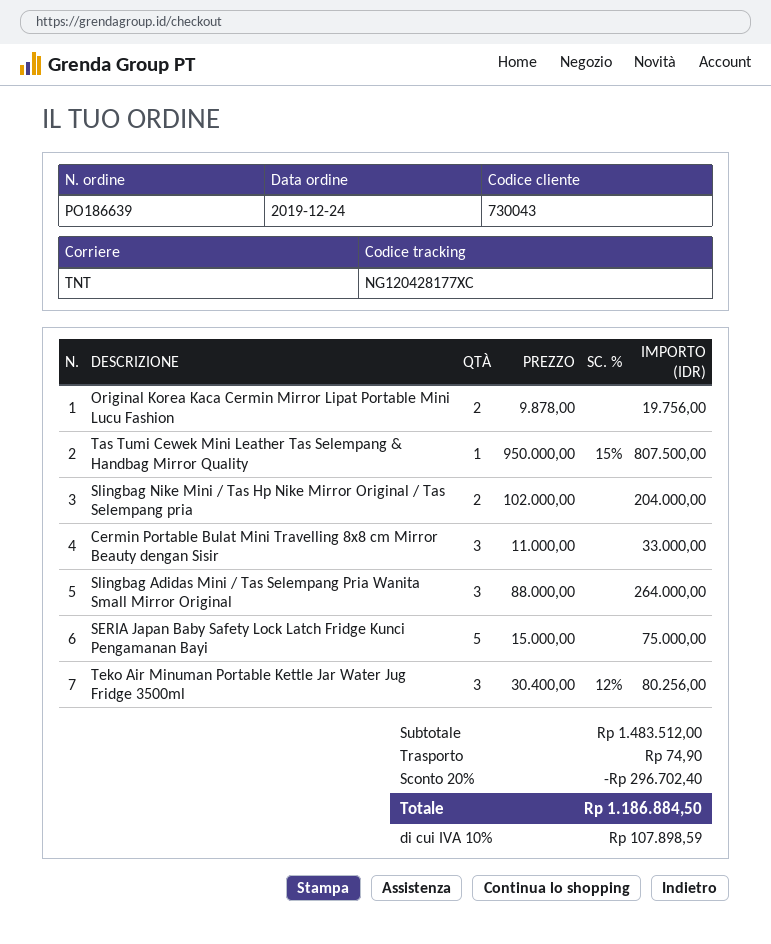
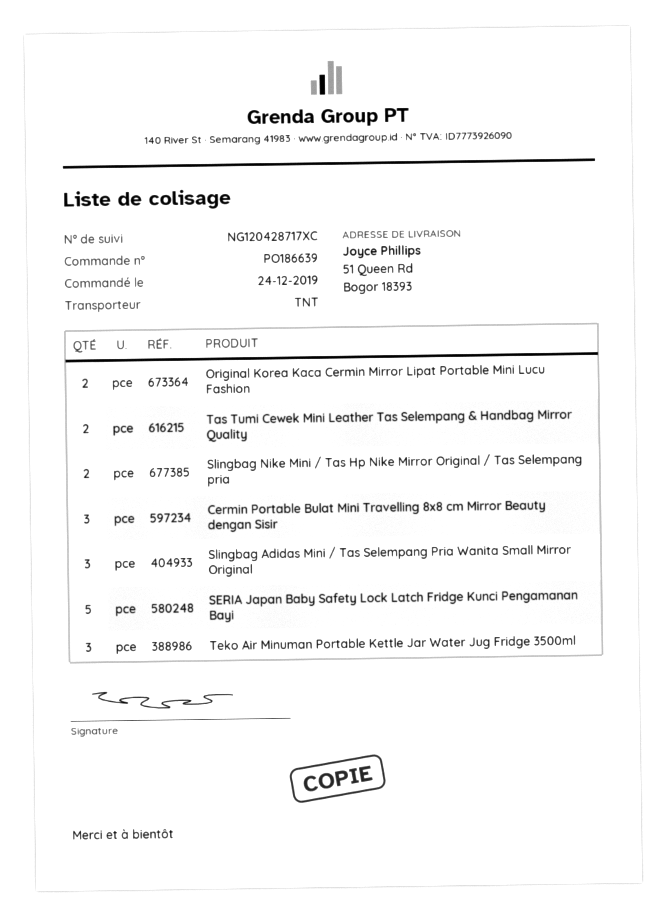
tracking number: NG120428177XC -> NG120428717XC
Tas Tumi Cewek Mini Leather Tas Selempang & Handbag Mirror Quality: 1 -> 2

